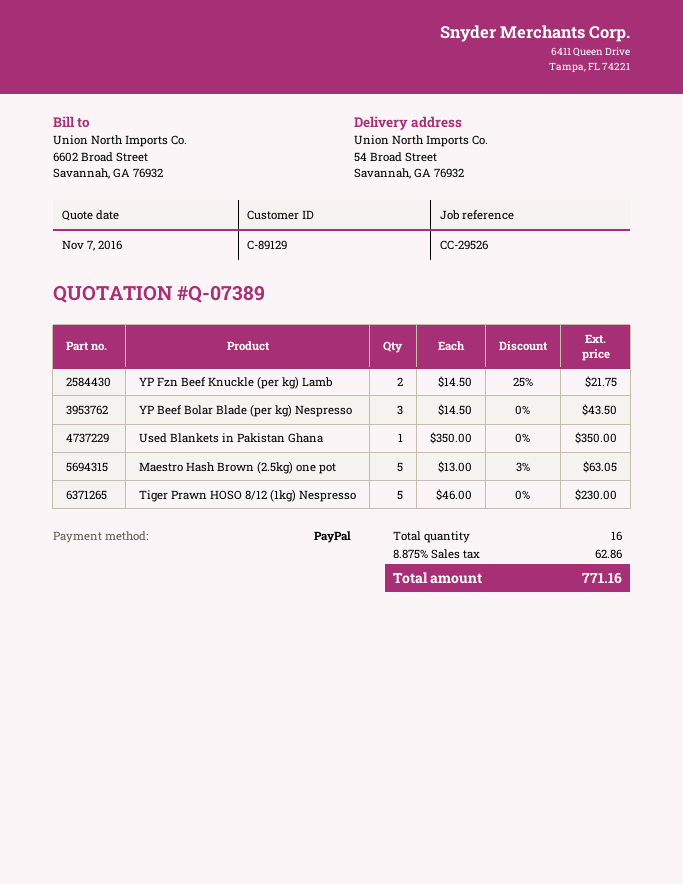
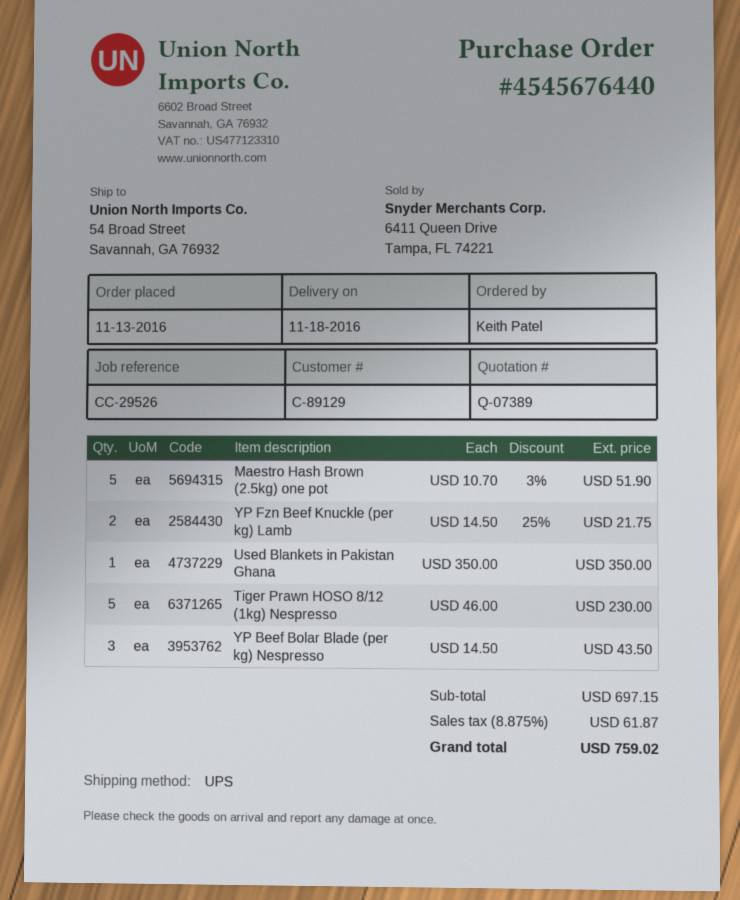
Maestro Hash Brown (2.5kg) one pot: 5 x 13.00 - 3% = 63.05 -> 5 x 10.70 - 3% = 51.90
tax: 8.875% = 62.86 -> 8.875% = 61.87
total: 771.16 -> 759.02

